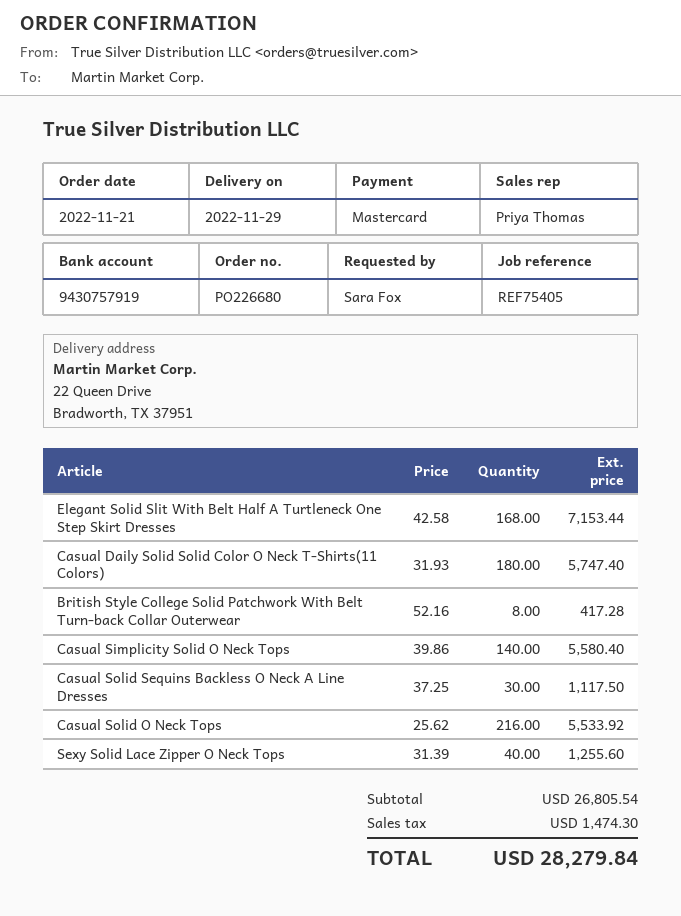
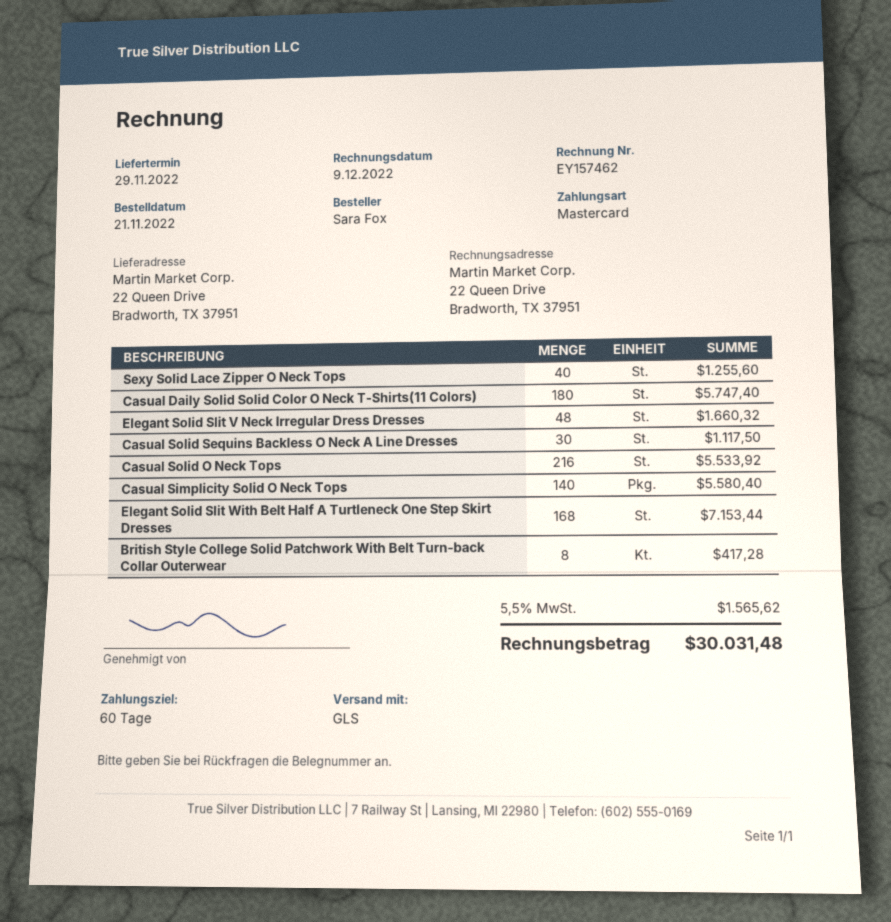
Elegant Solid Slit V Neck Irregular Dress Dresses: none -> 48 for 1660.32
tax: 1474.30 -> 1565.62
total: 28279.84 -> 30031.48

